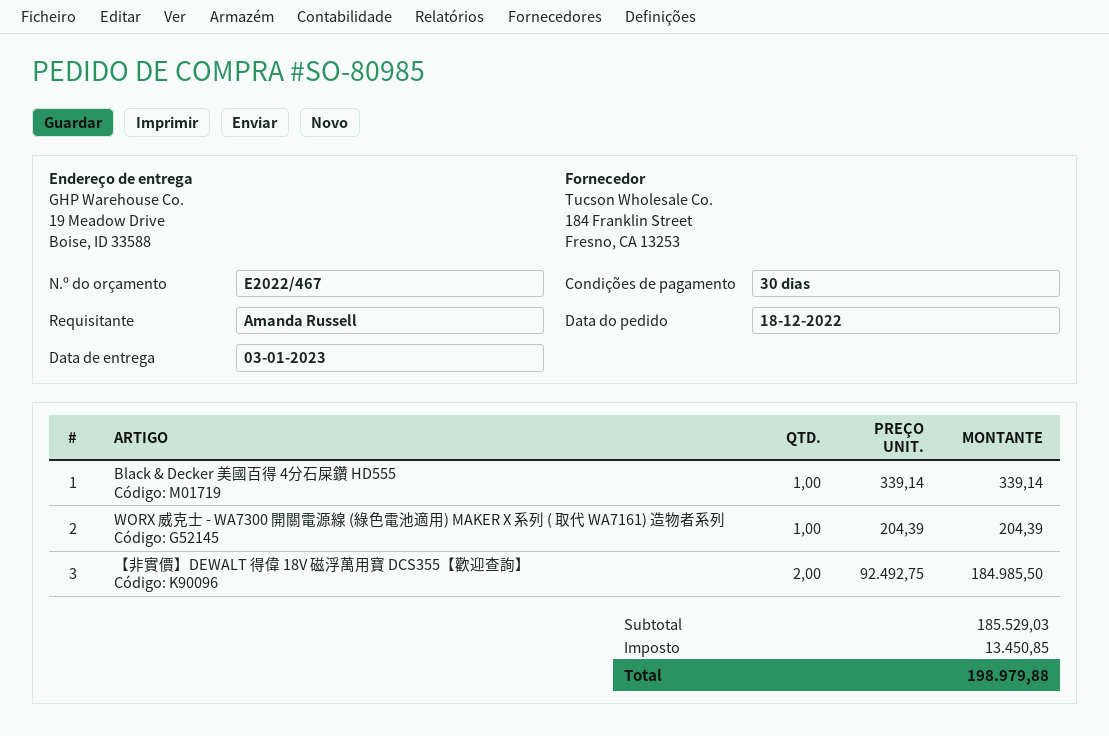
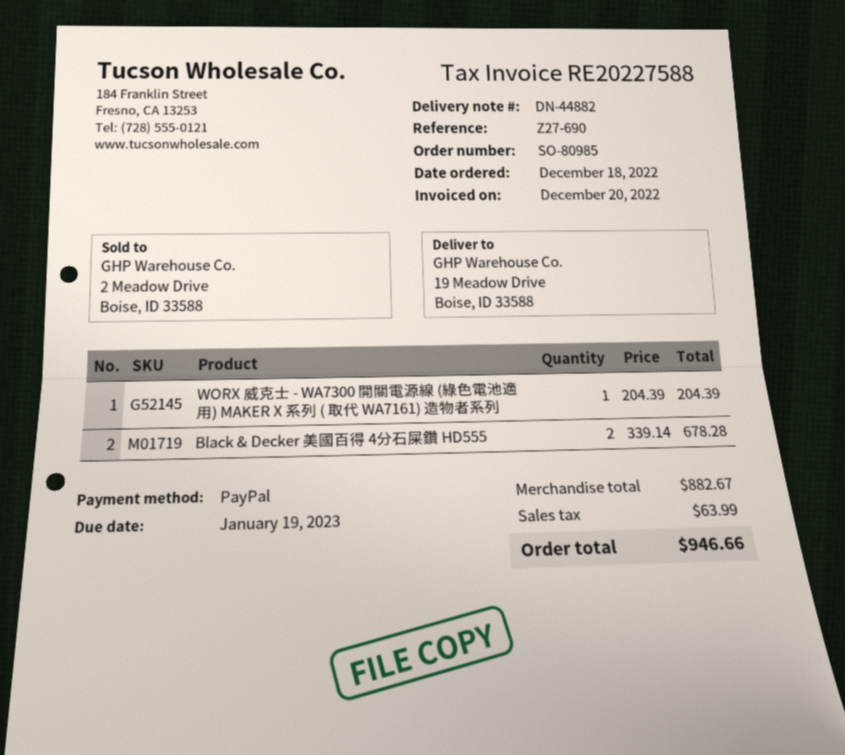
Black & Decker 美國百得 4分石屎鑽 HD555: 1 x 339.14 = 339.14 -> 2 x 339.14 = 678.28
【非實價】DEWALT 得偉 18V 磁浮萬用寶 DCS355【歡迎查詢】: 2 x 92492.75 = 184985.50 -> none
subtotal: 185529.03 -> 882.67
tax: 13450.85 -> 63.99
total: 198979.88 -> 946.66

